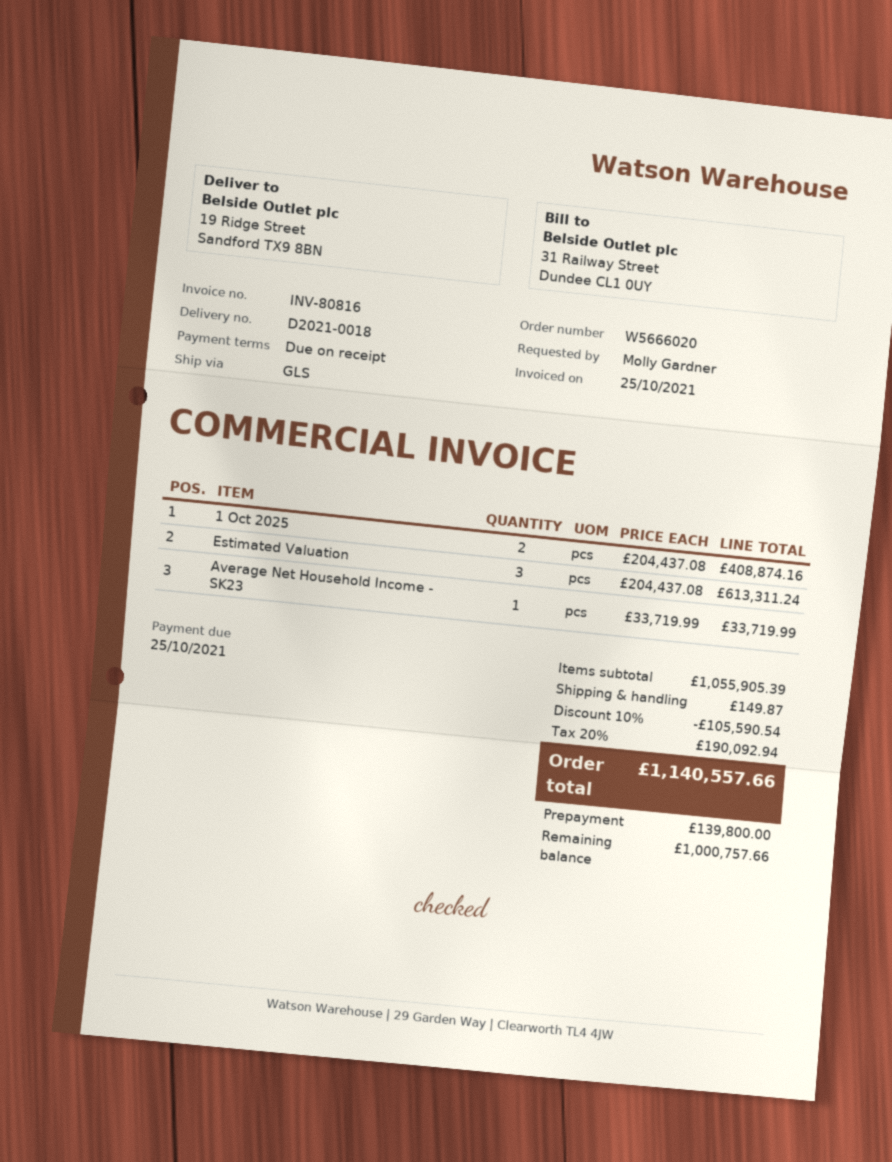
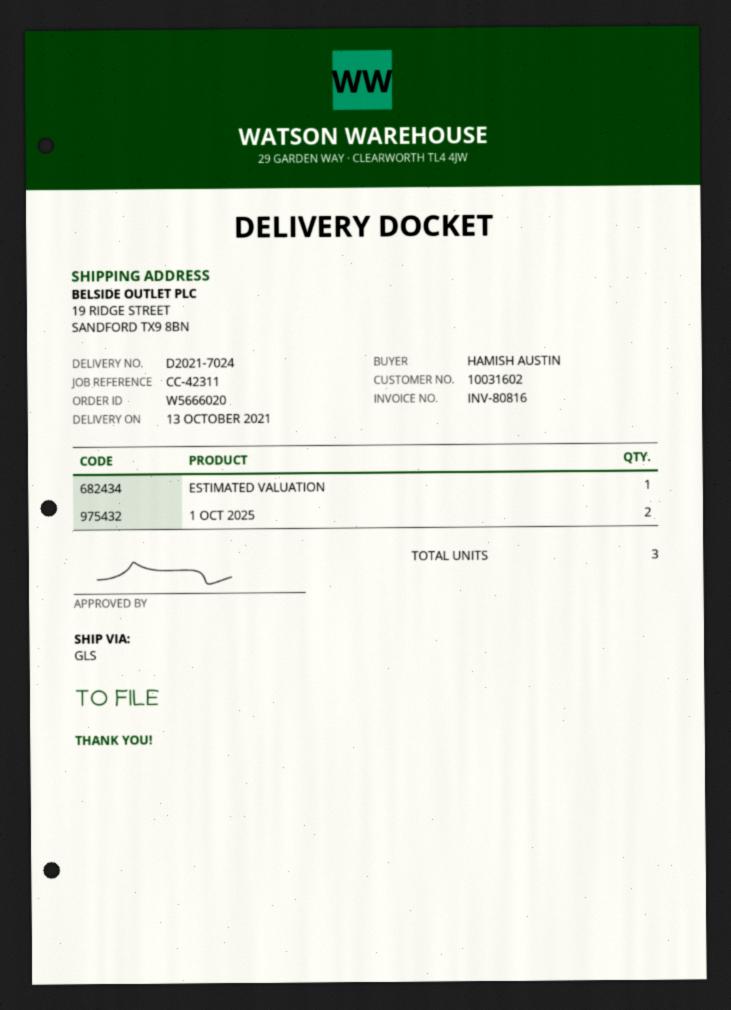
delivery note number: D2021-0018 -> D2021-7024
ordered by: Molly Gardner -> HAMISH AUSTIN
Estimated Valuation: 3 -> 1
Average Net Household Income - SK23: 1 -> none

